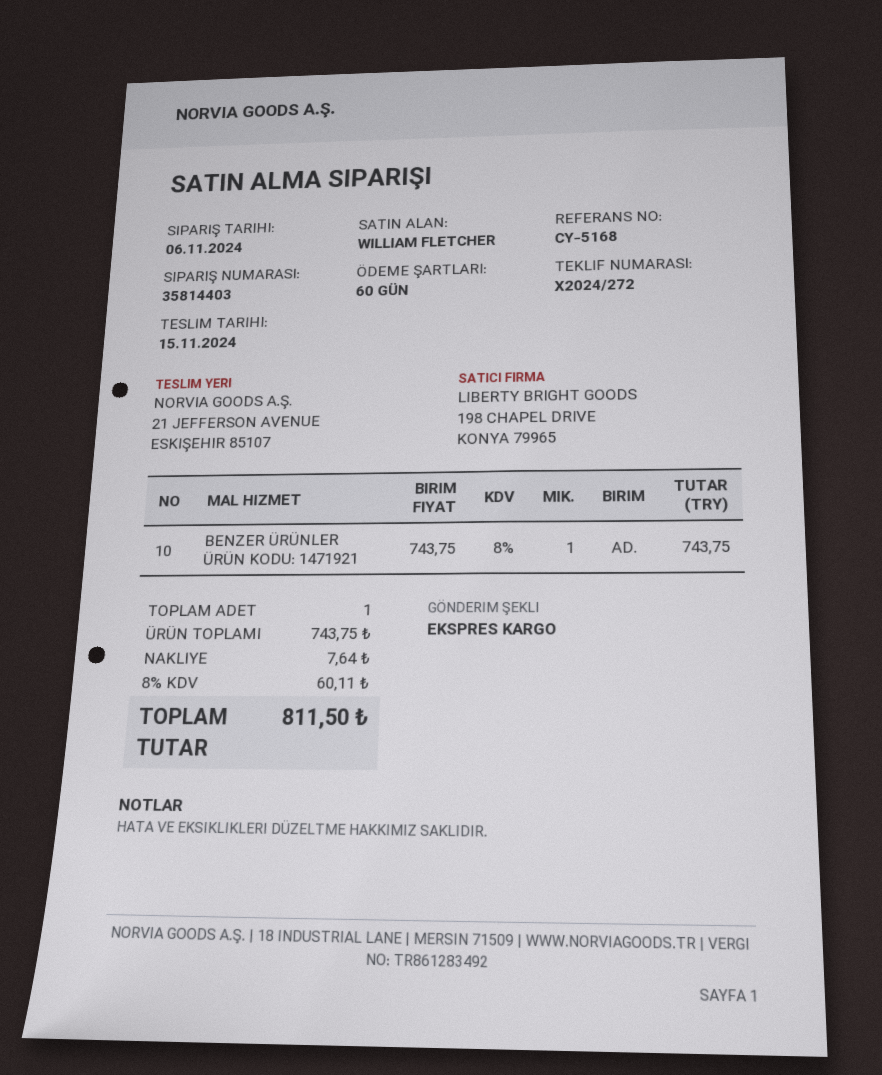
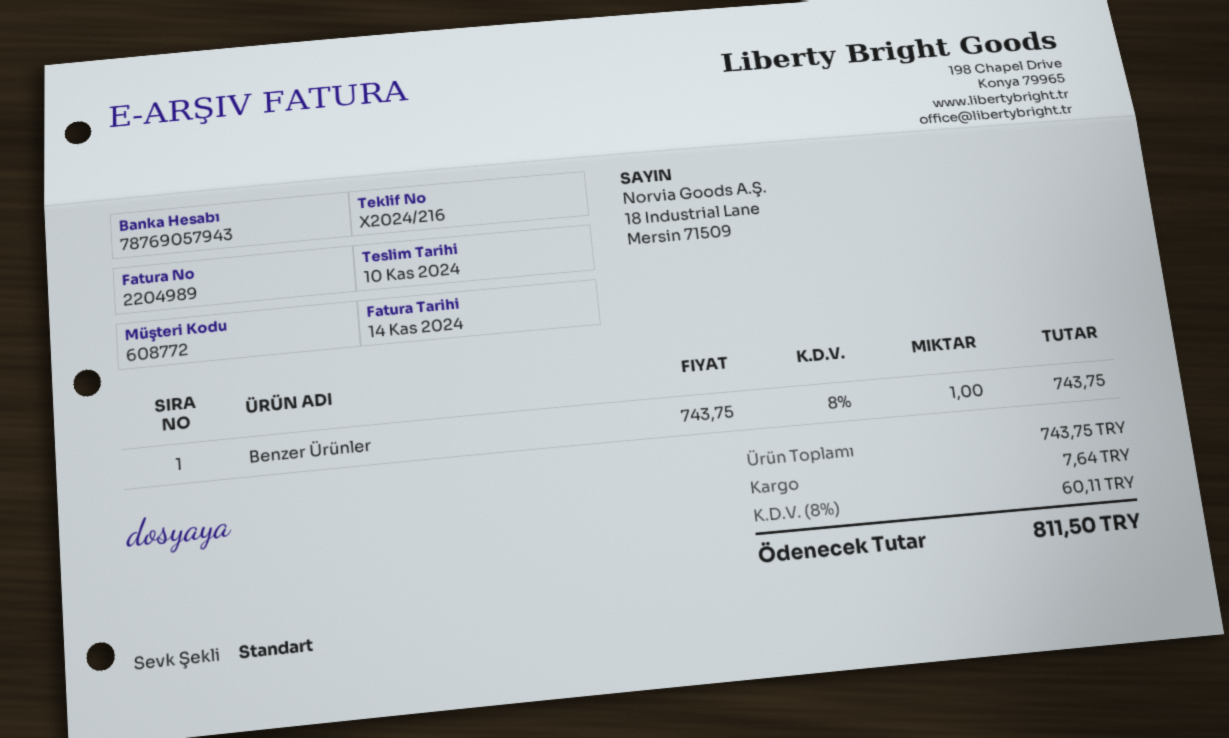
quote number: X2024/272 -> X2024/216
delivery date: 2024-11-15 -> 2024-11-10
shipping method: express -> standard

